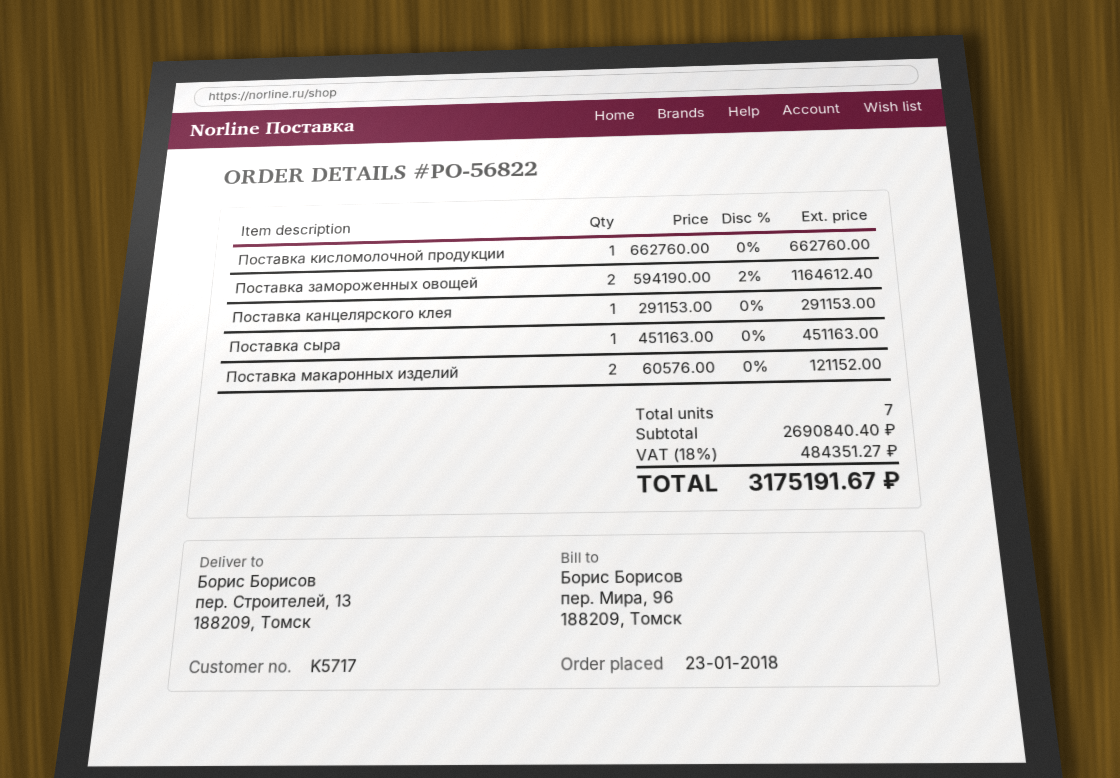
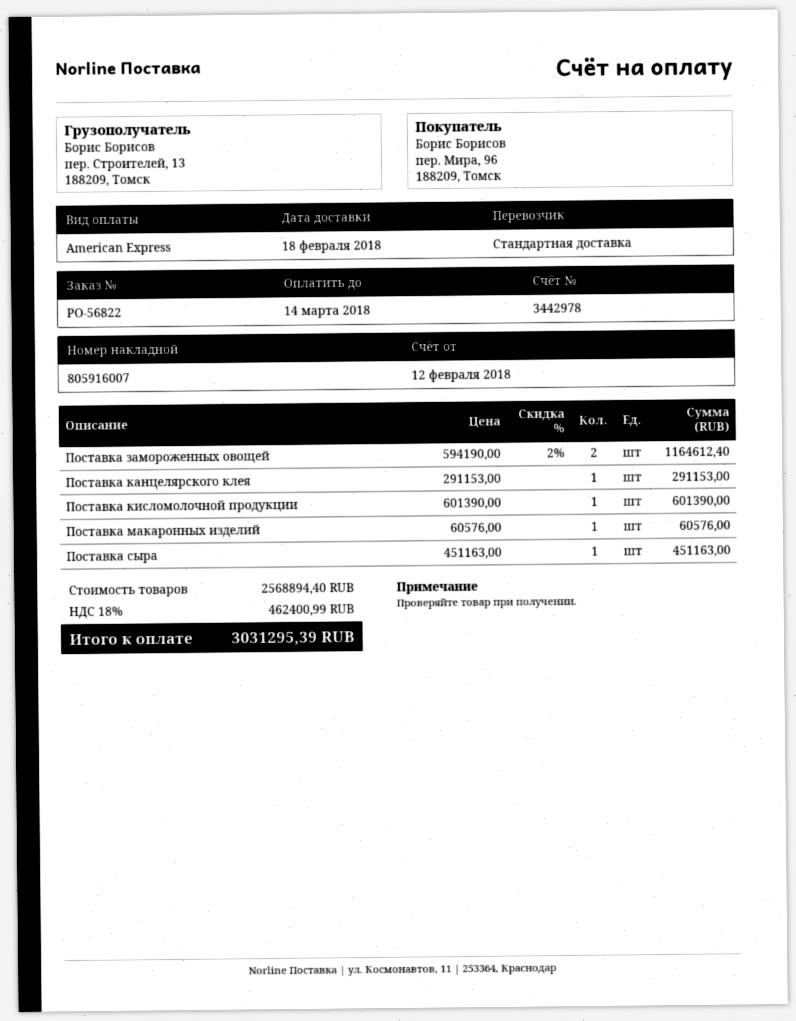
Поставка кисломолочной продукции: 1 x 662760.00 = 662760.00 -> 1 x 601390.00 = 601390.00
Поставка макаронных изделий: 2 x 60576.00 = 121152.00 -> 1 x 60576.00 = 60576.00
subtotal: 2690840.40 -> 2568894.40
tax: 18% = 484351.27 -> 18% = 462400.99
total: 3175191.67 -> 3031295.39

